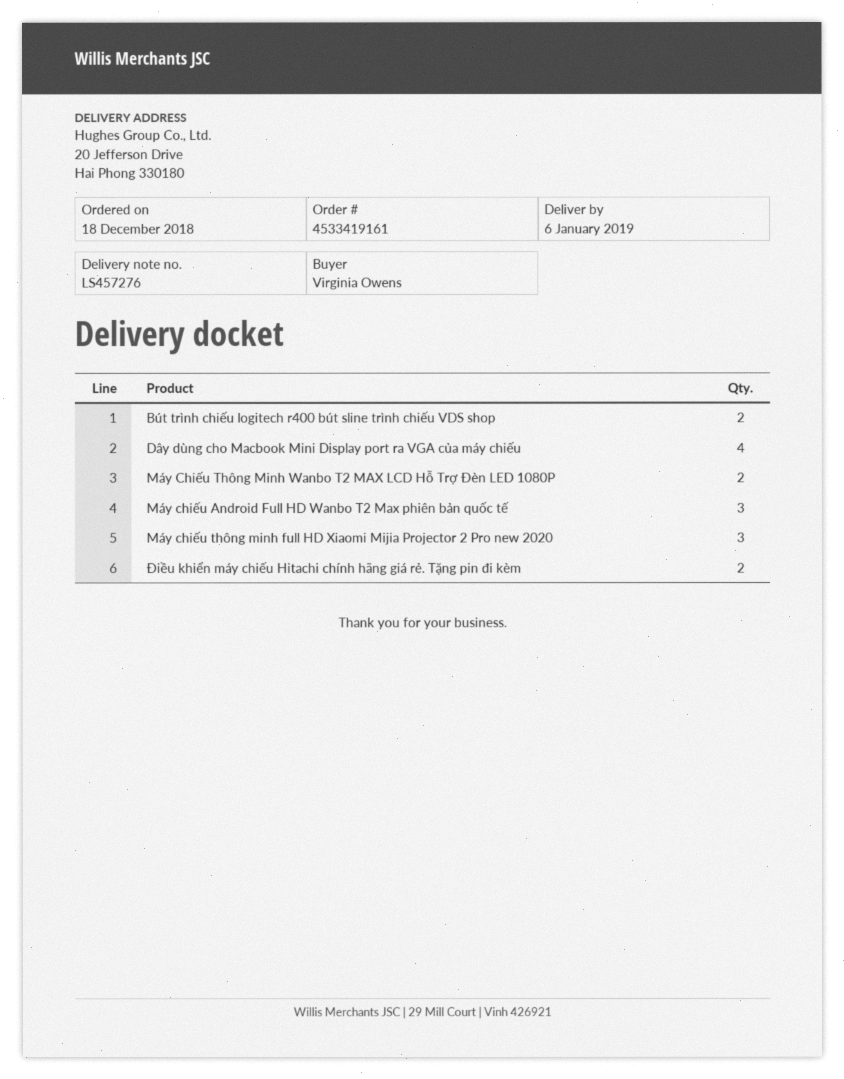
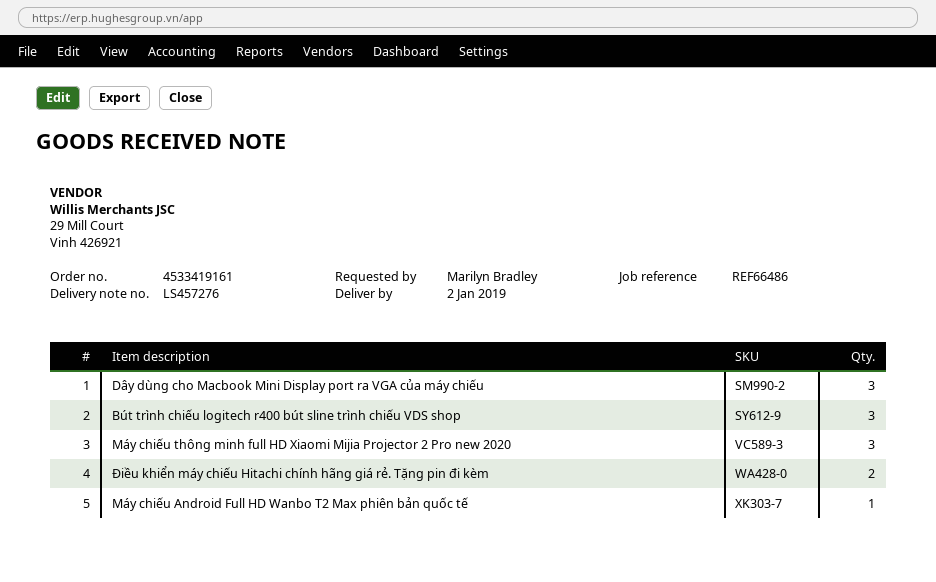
delivery date: 2019-01-06 -> 2019-01-02
ordered by: Virginia Owens -> Marilyn Bradley
Bút trình chiếu logitech r400 bút sline trình chiếu VDS shop: 2 -> 3
Dây dùng cho Macbook Mini Display port ra VGA của máy chiếu: 4 -> 3
Máy Chiếu Thông Minh Wanbo T2 MAX LCD Hỗ Trợ Đèn LED 1080P: 2 -> none
Máy chiếu Android Full HD Wanbo T2 Max phiên bản quốc tế: 3 -> 1

